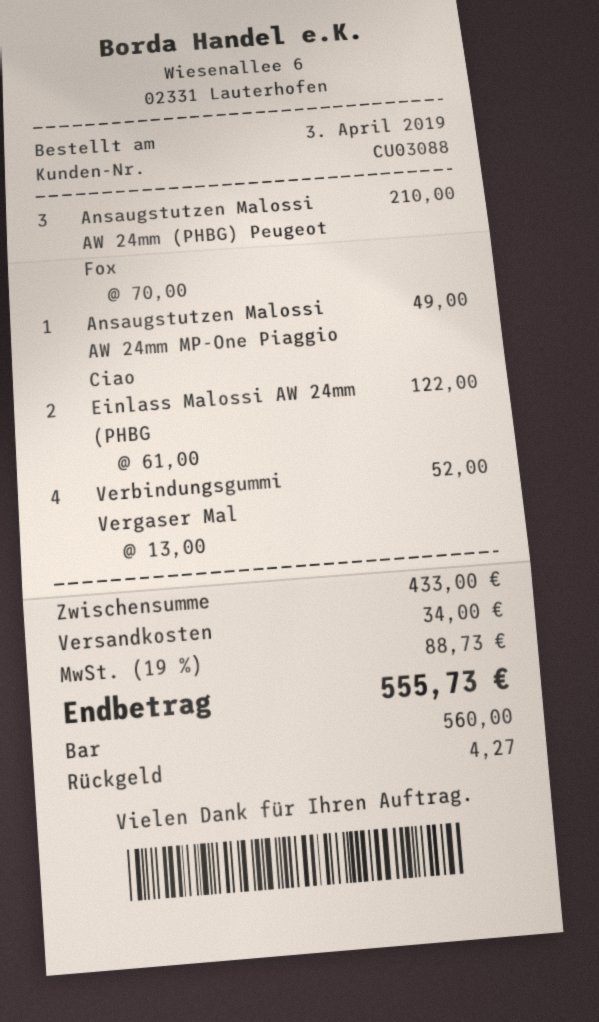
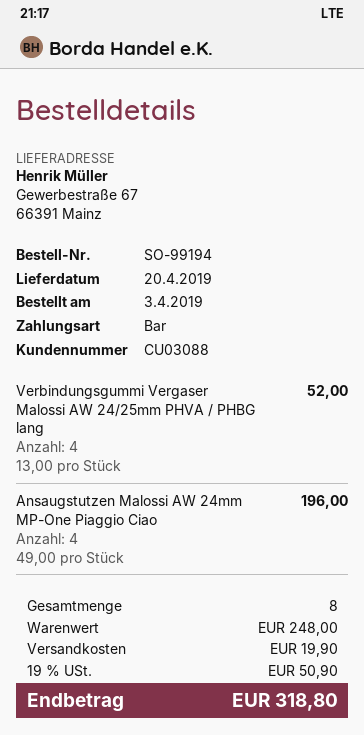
Ansaugstutzen Malossi AW 24mm (PHBG) Peugeot Fox: 3 x 70.00 = 210.00 -> none
Ansaugstutzen Malossi AW 24mm MP-One Piaggio Ciao: 1 x 49.00 = 49.00 -> 4 x 49.00 = 196.00
Einlass Malossi AW 24mm (PHBG: 2 x 61.00 = 122.00 -> none
subtotal: 433.00 -> 248.00
shipping: 34.00 -> 19.90
tax: 19% = 88.73 -> 19% = 50.90
total: 555.73 -> 318.80

